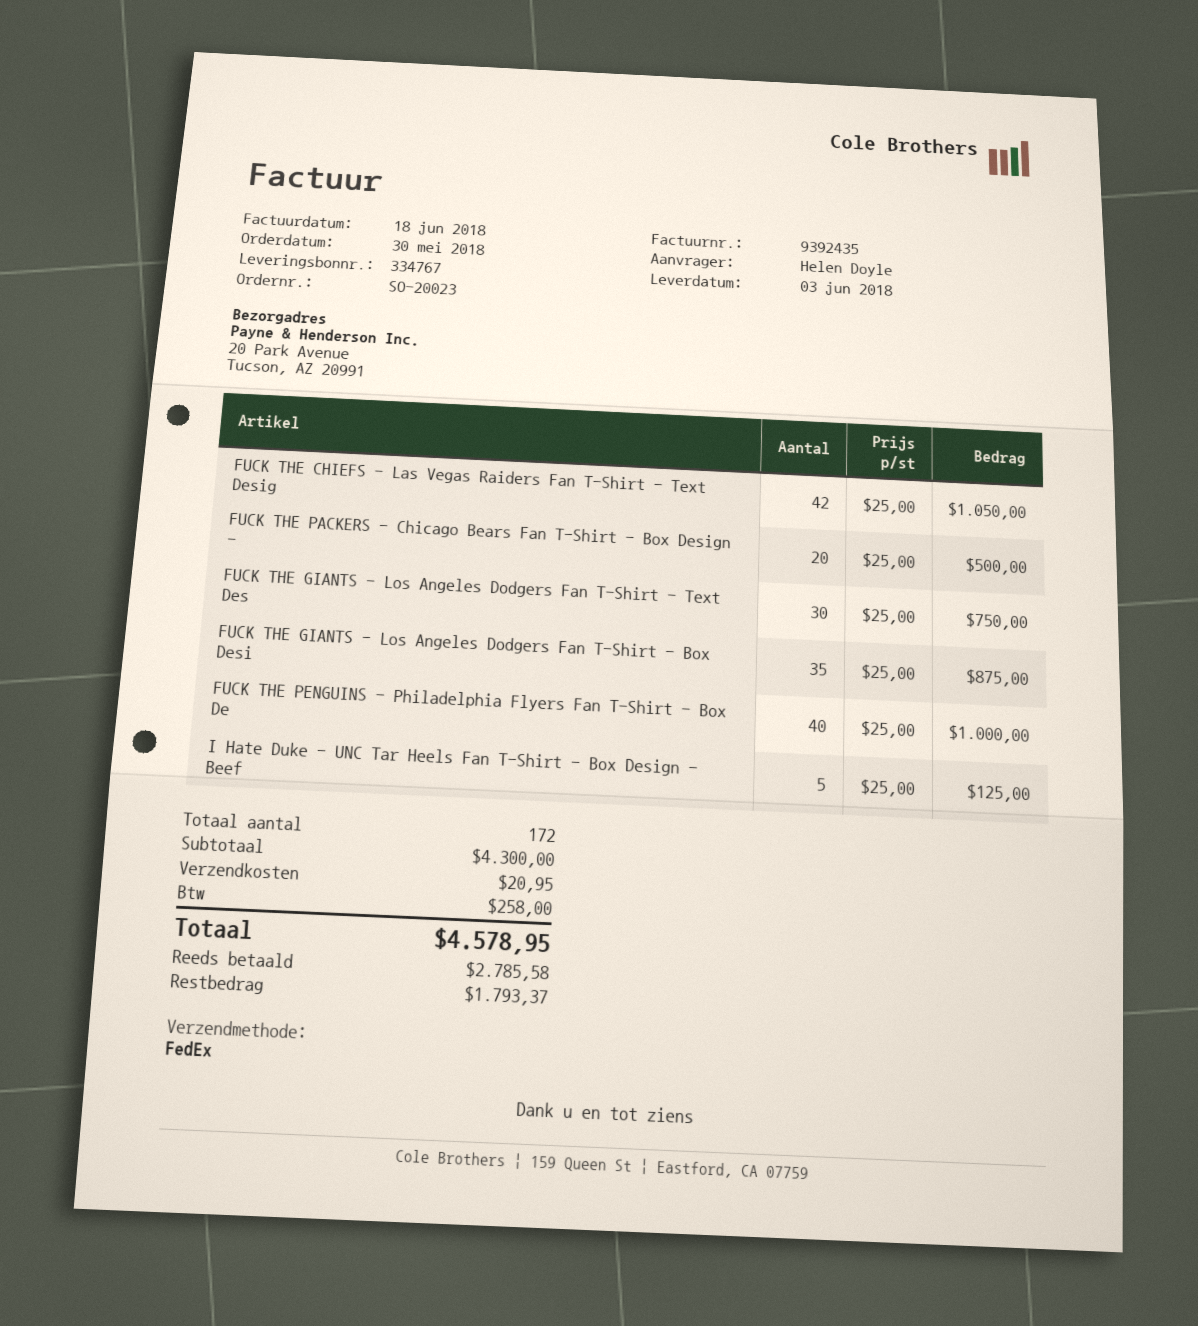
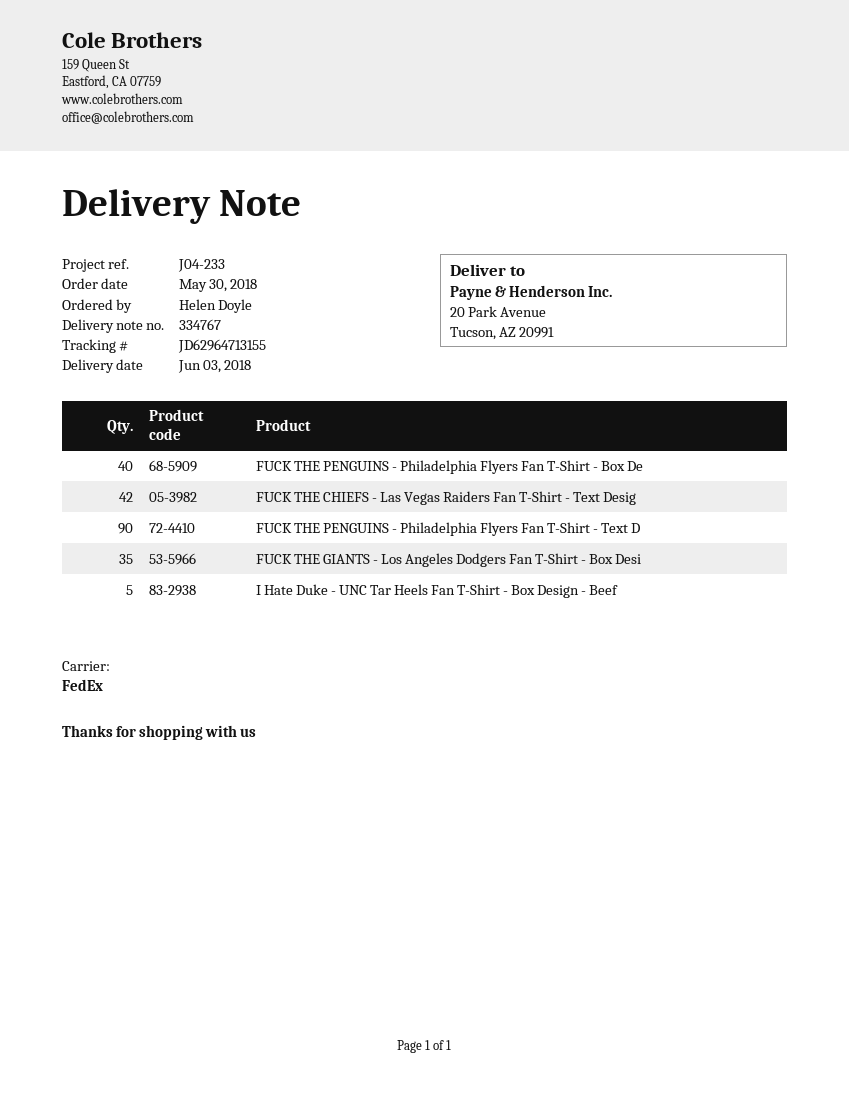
FUCK THE PACKERS - Chicago Bears Fan T-Shirt - Box Design -: 20 -> none
FUCK THE GIANTS - Los Angeles Dodgers Fan T-Shirt - Text Des: 30 -> none
FUCK THE PENGUINS - Philadelphia Flyers Fan T-Shirt - Text D: none -> 90

